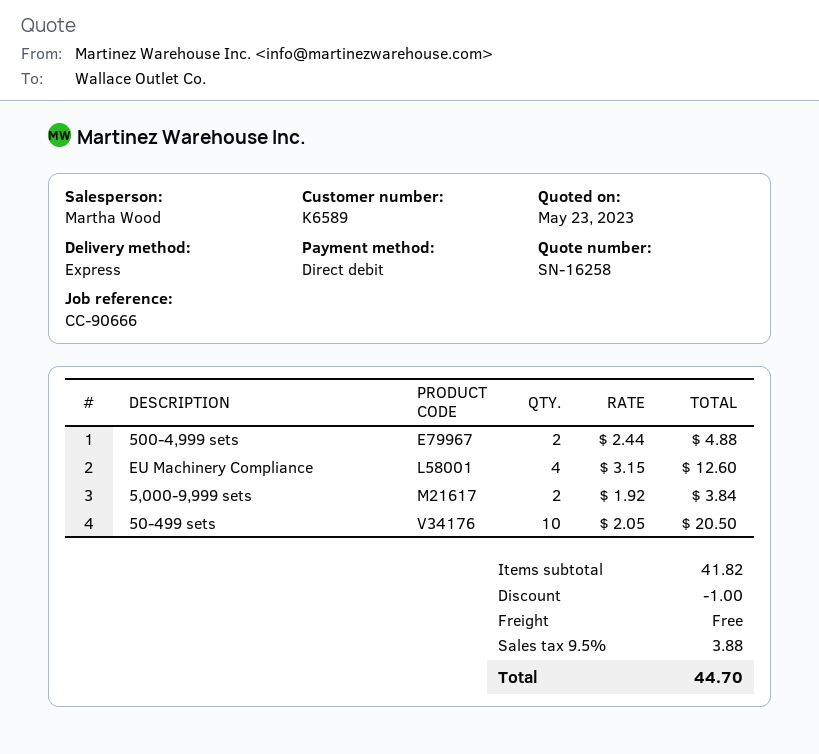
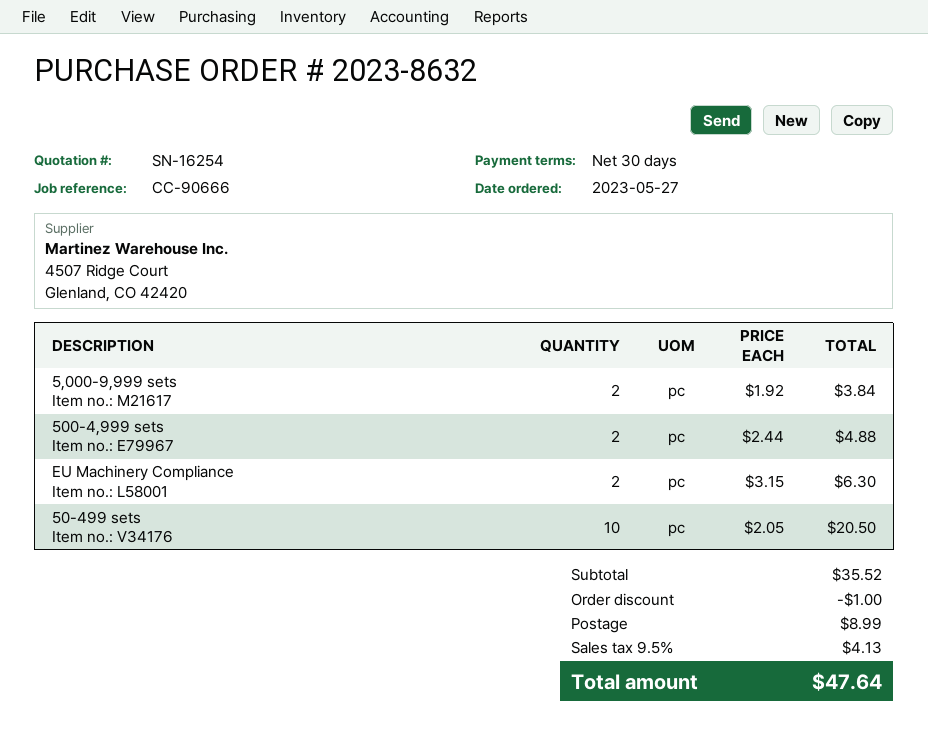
quote number: SN-16258 -> SN-16254
EU Machinery Compliance: 4 x 3.15 = 12.60 -> 2 x 3.15 = 6.30
subtotal: 41.82 -> 35.52
shipping: 0.00 -> 8.99
tax: 9.5% = 3.88 -> 9.5% = 4.13
total: 44.70 -> 47.64

